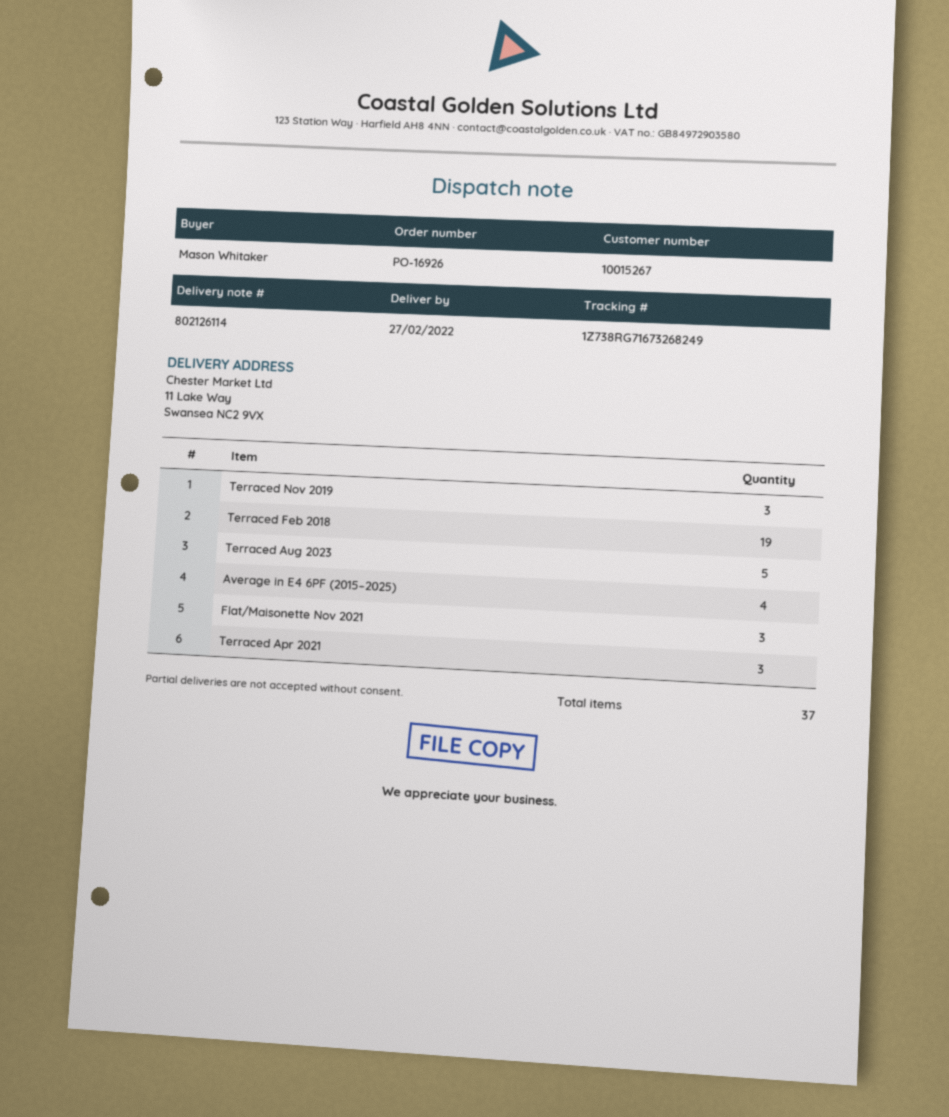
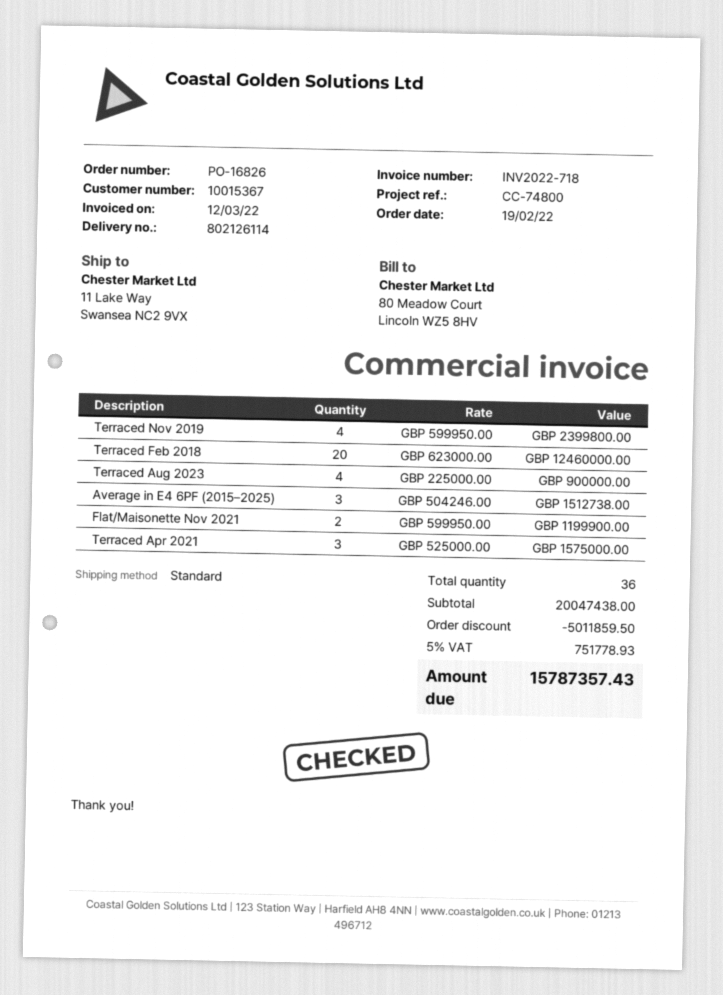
order number: PO-16926 -> PO-16826
customer number: 10015267 -> 10015367
Terraced Nov 2019: 3 -> 4
Terraced Feb 2018: 19 -> 20
Terraced Aug 2023: 5 -> 4
Average in E4 6PF (2015–2025): 4 -> 3
Flat/Maisonette Nov 2021: 3 -> 2
total quantity: 37 -> 36

